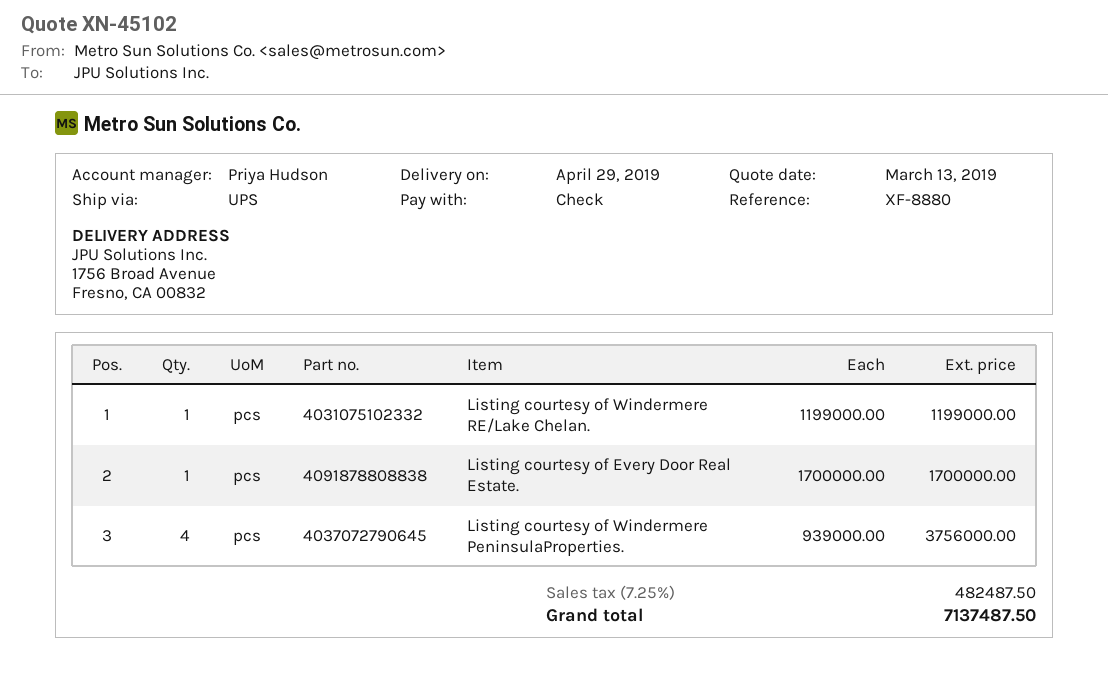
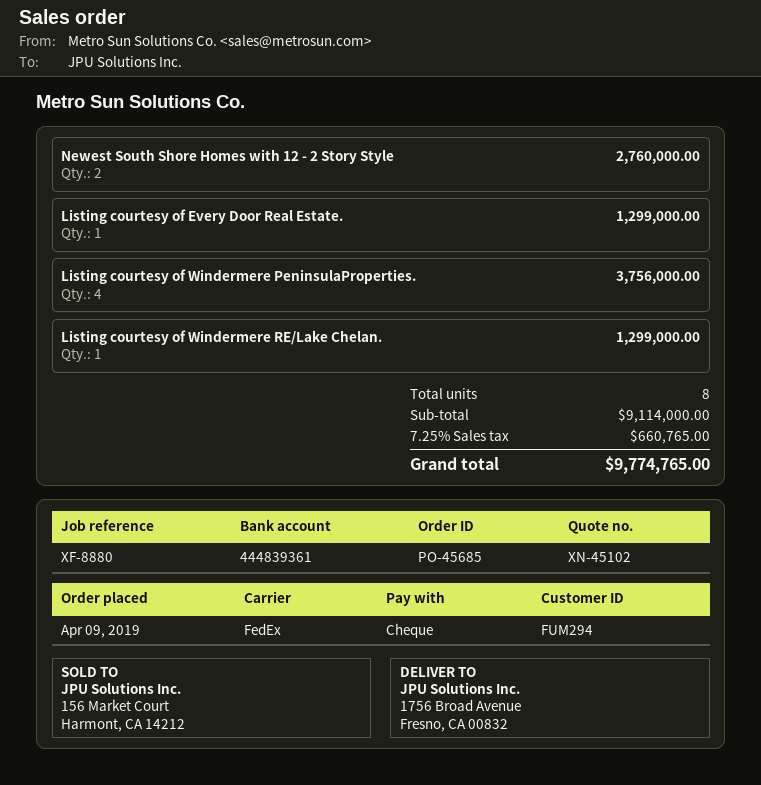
shipping method: UPS -> FedEx
Listing courtesy of Windermere RE/Lake Chelan.: 1 for 1199000.00 -> 1 for 1299000.00
Listing courtesy of Every Door Real Estate.: 1 for 1700000.00 -> 1 for 1299000.00
Newest South Shore Homes with 12 - 2 Story Style: none -> 2 for 2760000.00
tax: 7.25% = 482487.50 -> 7.25% = 660765.00
total: 7137487.50 -> 9774765.00

